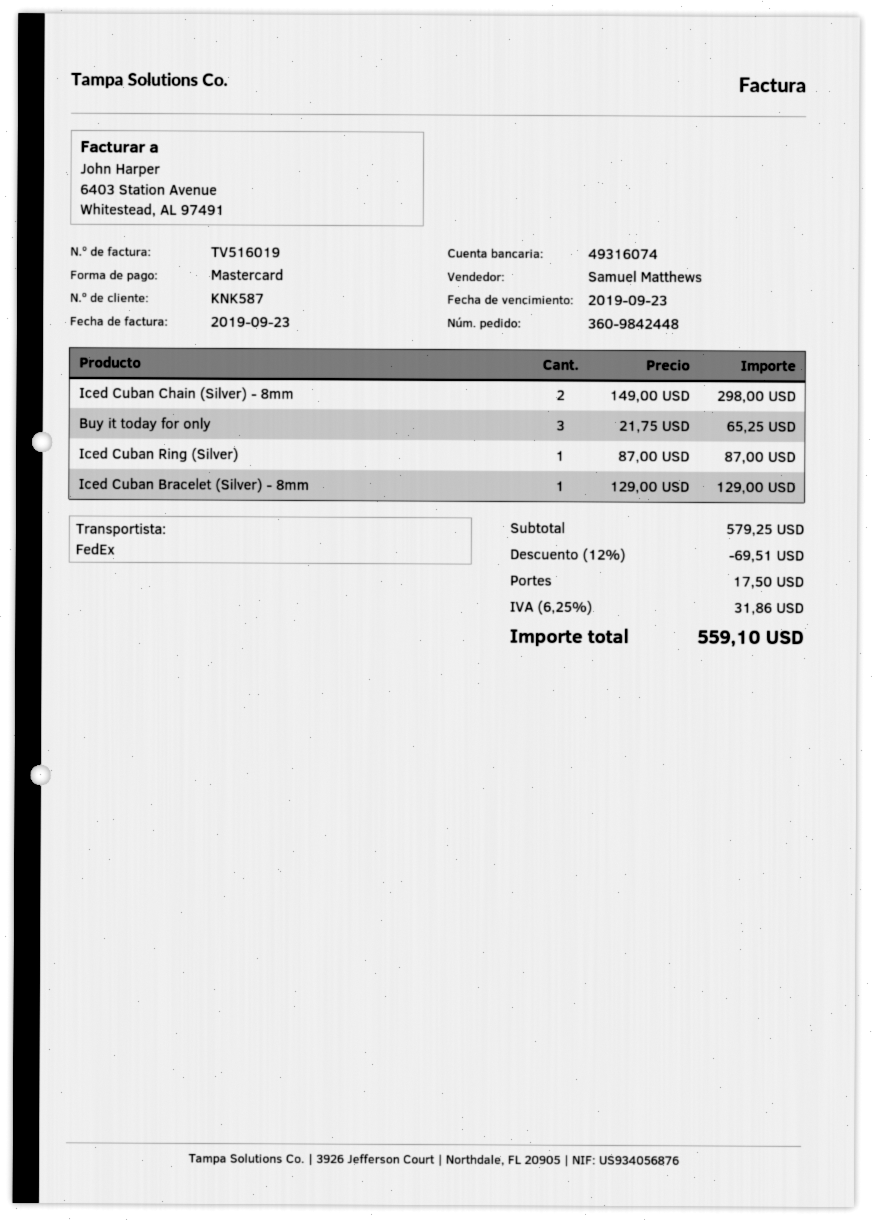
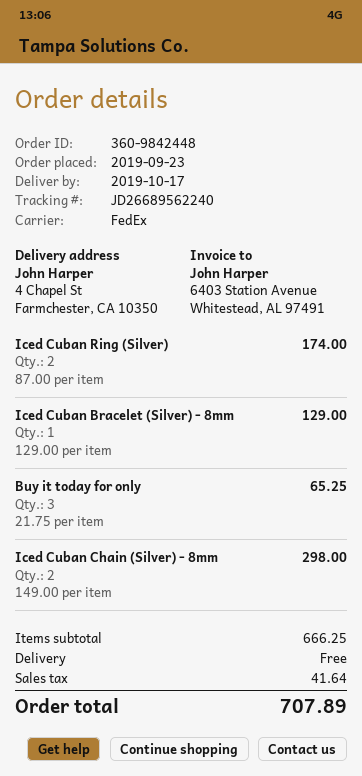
Iced Cuban Ring (Silver): 1 x 87.00 = 87.00 -> 2 x 87.00 = 174.00
subtotal: 579.25 -> 666.25
discount: 12% = 69.51 -> none
shipping: 17.50 -> 0.00
tax: 31.86 -> 41.64
total: 559.10 -> 707.89

